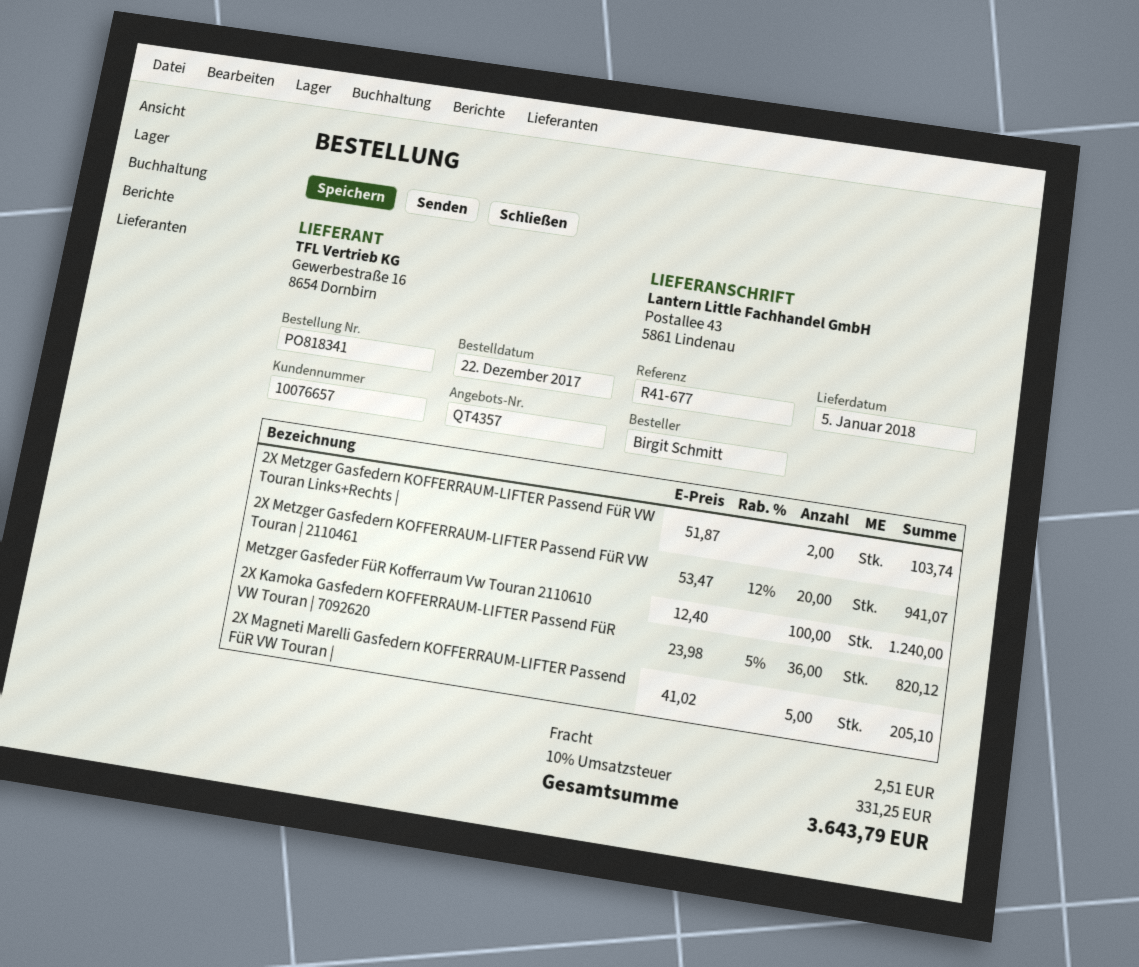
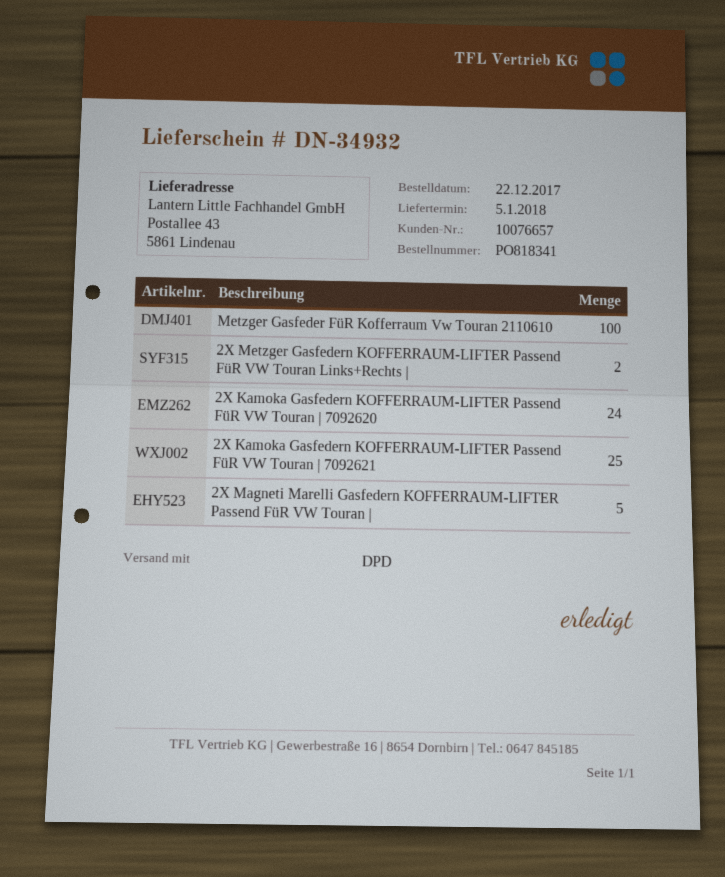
2X Metzger Gasfedern KOFFERRAUM-LIFTER Passend FüR VW Touran | 2110461: 20 -> none
2X Kamoka Gasfedern KOFFERRAUM-LIFTER Passend FüR VW Touran | 7092620: 36 -> 24
2X Kamoka Gasfedern KOFFERRAUM-LIFTER Passend FüR VW Touran | 7092621: none -> 25

